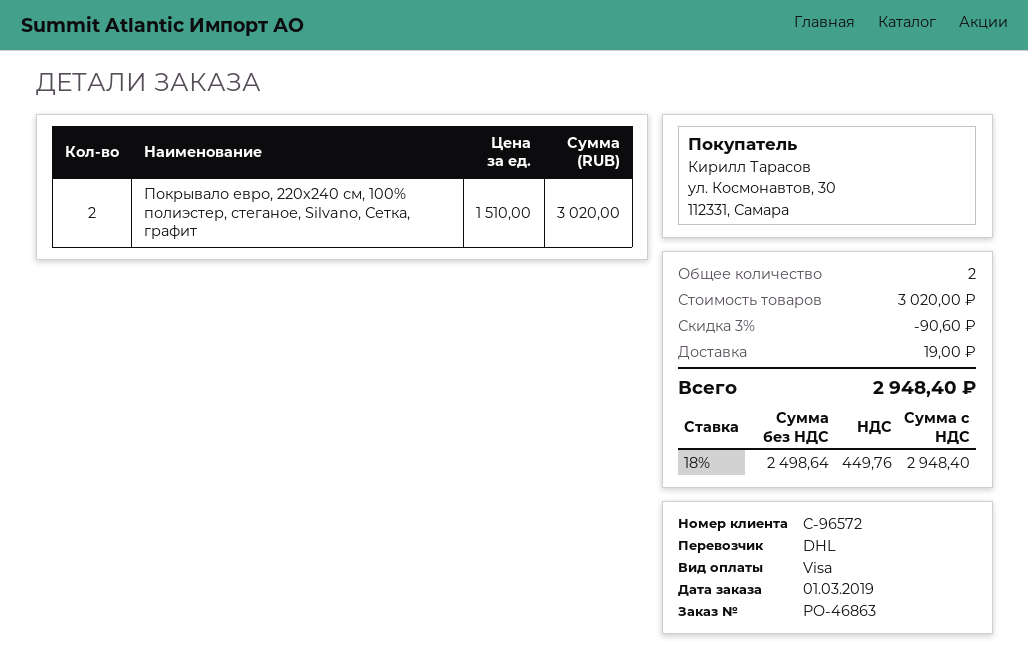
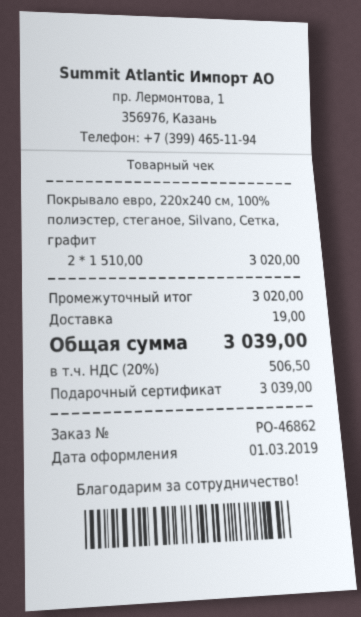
order number: PO-46863 -> PO-46862
payment method: Visa -> gift card
discount: 3% = 90.60 -> none
tax: 18% = 449.76 -> 20% = 506.50
total: 2948.40 -> 3039.00

